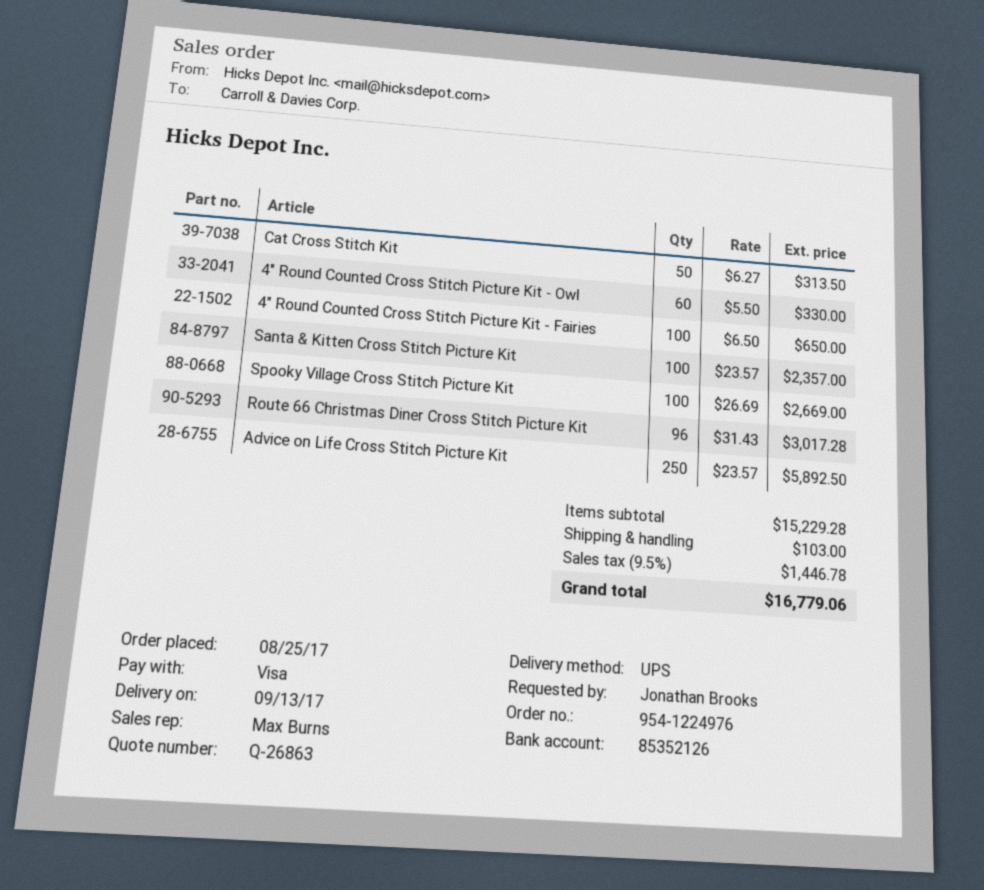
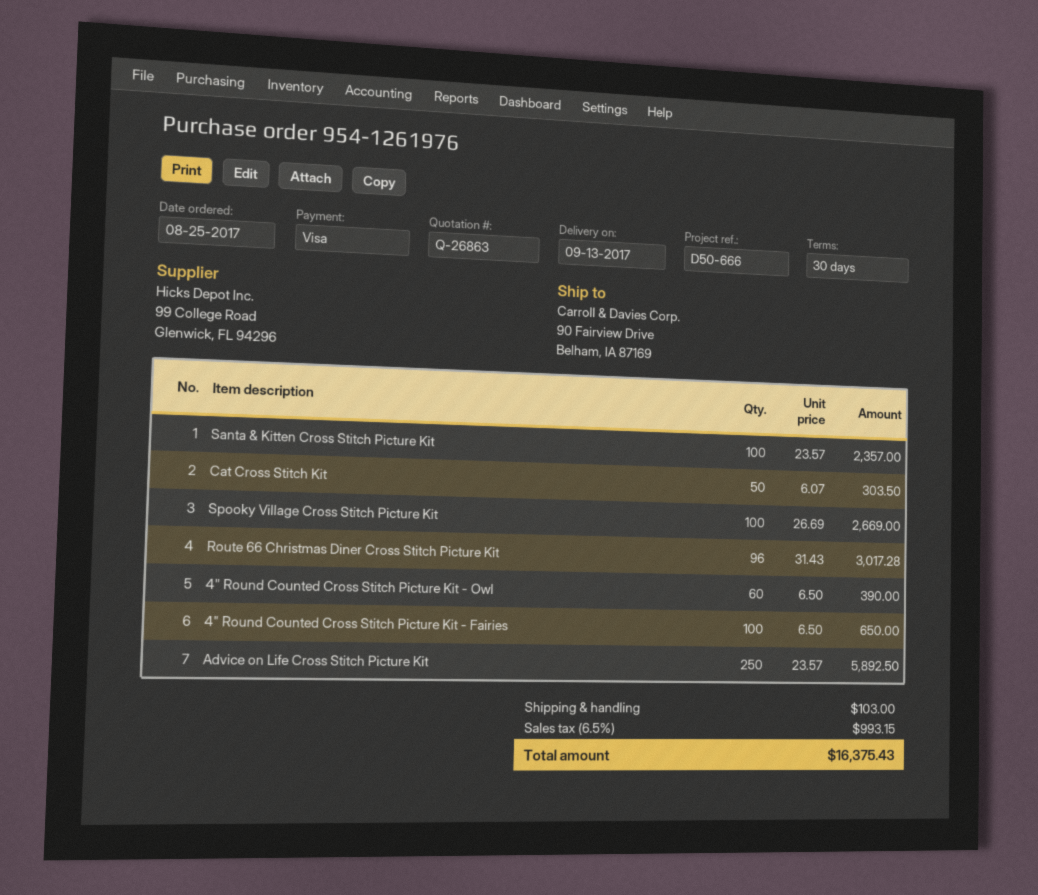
order number: 954-1224976 -> 954-1261976
Cat Cross Stitch Kit: 50 x 6.27 = 313.50 -> 50 x 6.07 = 303.50
4" Round Counted Cross Stitch Picture Kit - Owl: 60 x 5.50 = 330.00 -> 60 x 6.50 = 390.00
tax: 9.5% = 1446.78 -> 6.5% = 993.15
total: 16779.06 -> 16375.43

